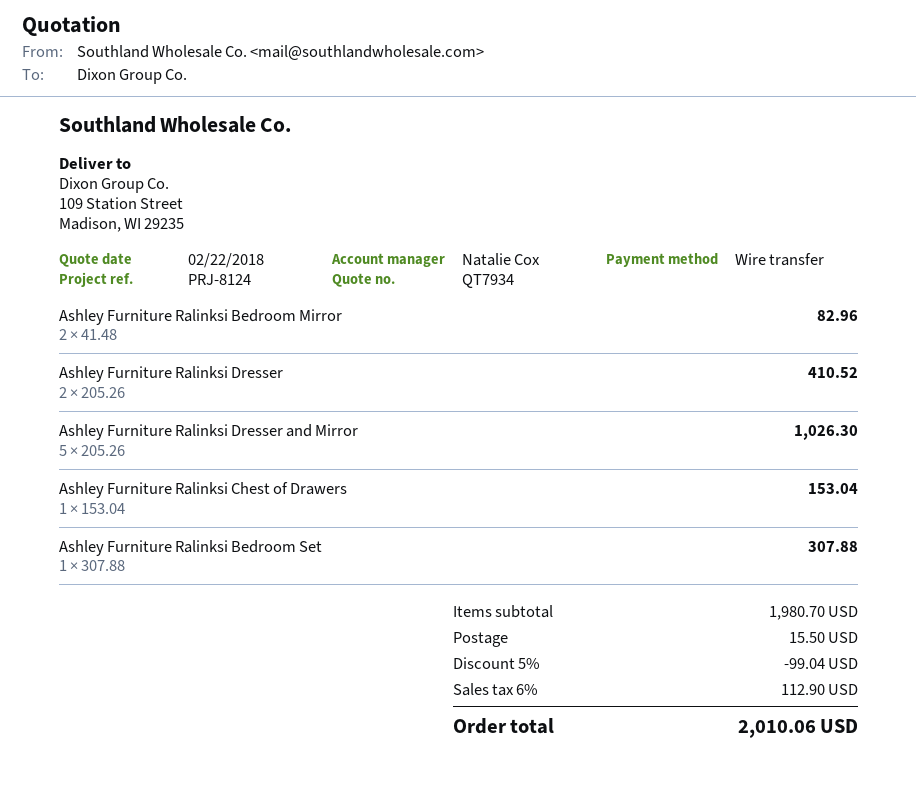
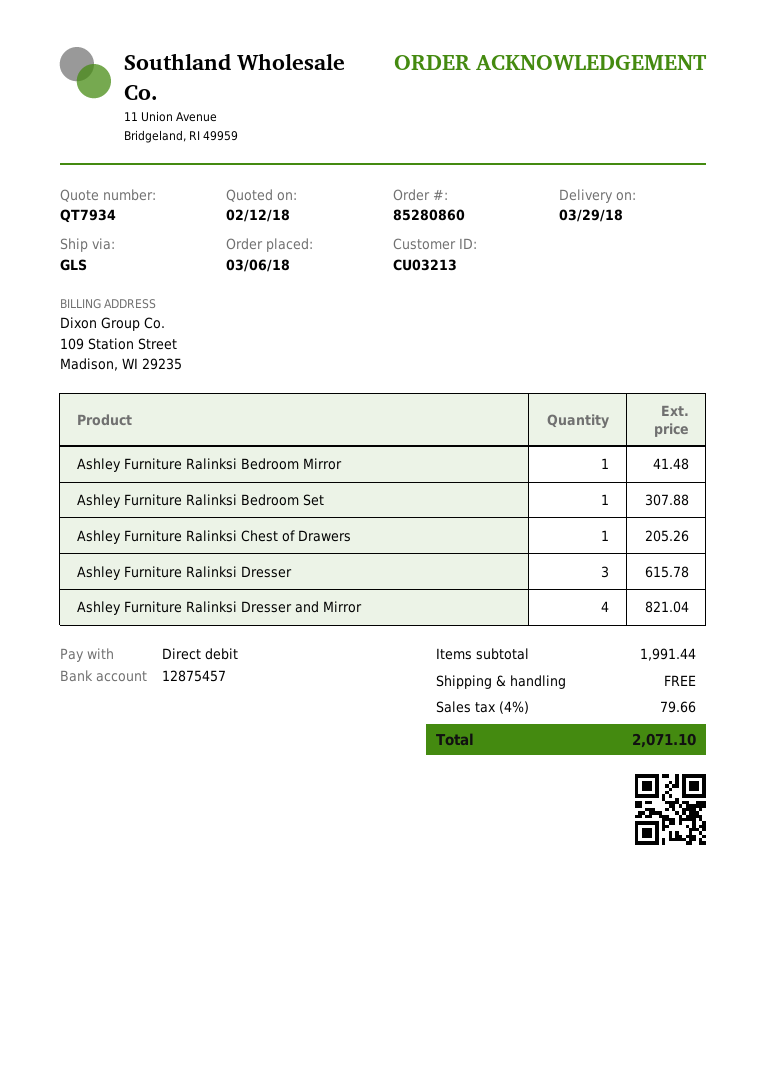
quote date: 2018-02-22 -> 2018-02-12
payment method: bank transfer -> direct debit
Ashley Furniture Ralinksi Bedroom Mirror: 2 for 82.96 -> 1 for 41.48
Ashley Furniture Ralinksi Dresser: 2 for 410.52 -> 3 for 615.78
Ashley Furniture Ralinksi Dresser and Mirror: 5 for 1026.30 -> 4 for 821.04
Ashley Furniture Ralinksi Chest of Drawers: 1 for 153.04 -> 1 for 205.26
subtotal: 1980.70 -> 1991.44
discount: 5% = 99.04 -> none
shipping: 15.50 -> 0.00
tax: 6% = 112.90 -> 4% = 79.66
total: 2010.06 -> 2071.10

